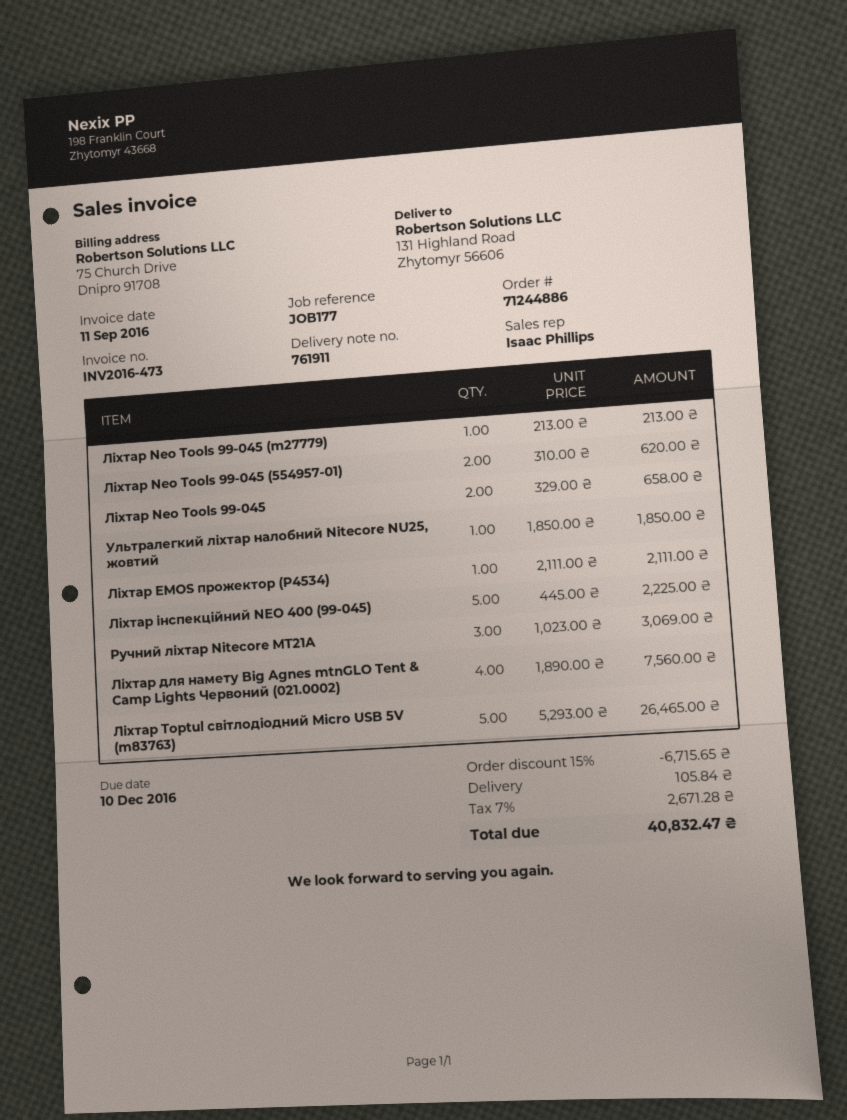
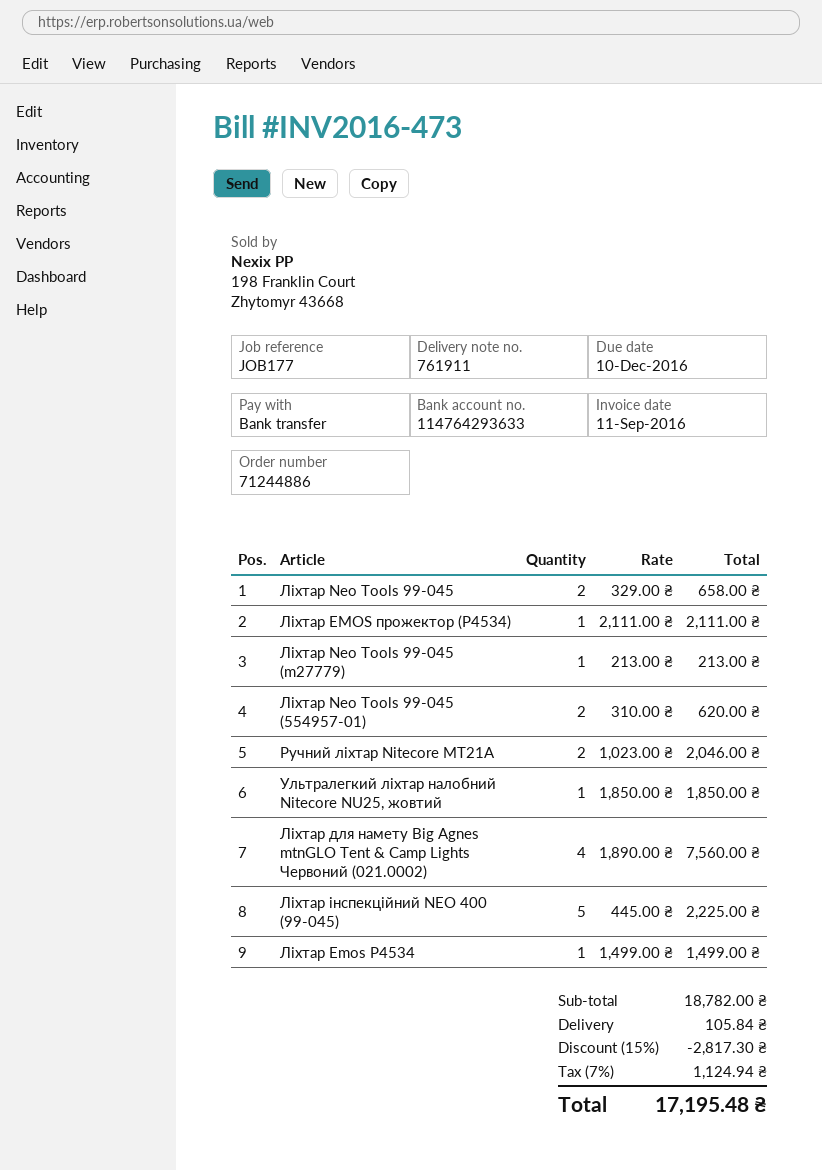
Ручний ліхтар Nitecore MT21A: 3 x 1023.00 = 3069.00 -> 2 x 1023.00 = 2046.00
Ліхтар Toptul світлодіодний Micro USB 5V (m83763): 5 x 5293.00 = 26465.00 -> none
Ліхтар Emos P4534: none -> 1 x 1499.00 = 1499.00
discount: 15% = 6715.65 -> 15% = 2817.30
tax: 7% = 2671.28 -> 7% = 1124.94
total: 40832.47 -> 17195.48

